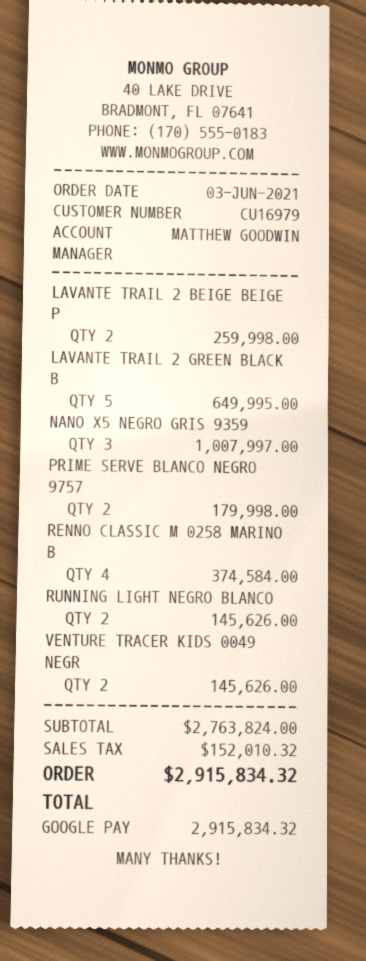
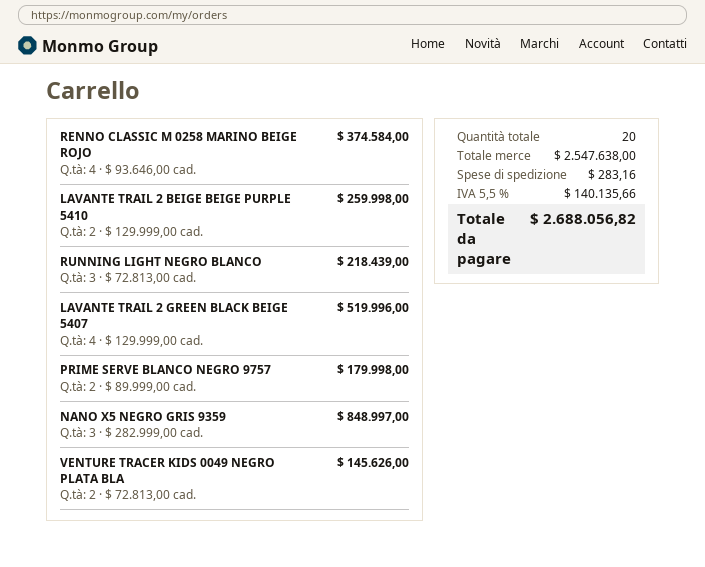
LAVANTE TRAIL 2 GREEN BLACK B: 5 for 649995.00 -> 4 for 519996.00
NANO X5 NEGRO GRIS 9359: 3 for 1007997.00 -> 3 for 848997.00
RUNNING LIGHT NEGRO BLANCO: 2 for 145626.00 -> 3 for 218439.00
subtotal: 2763824.00 -> 2547638.00
shipping: none -> 283.16
tax: 152010.32 -> 140135.66
total: 2915834.32 -> 2688056.82

